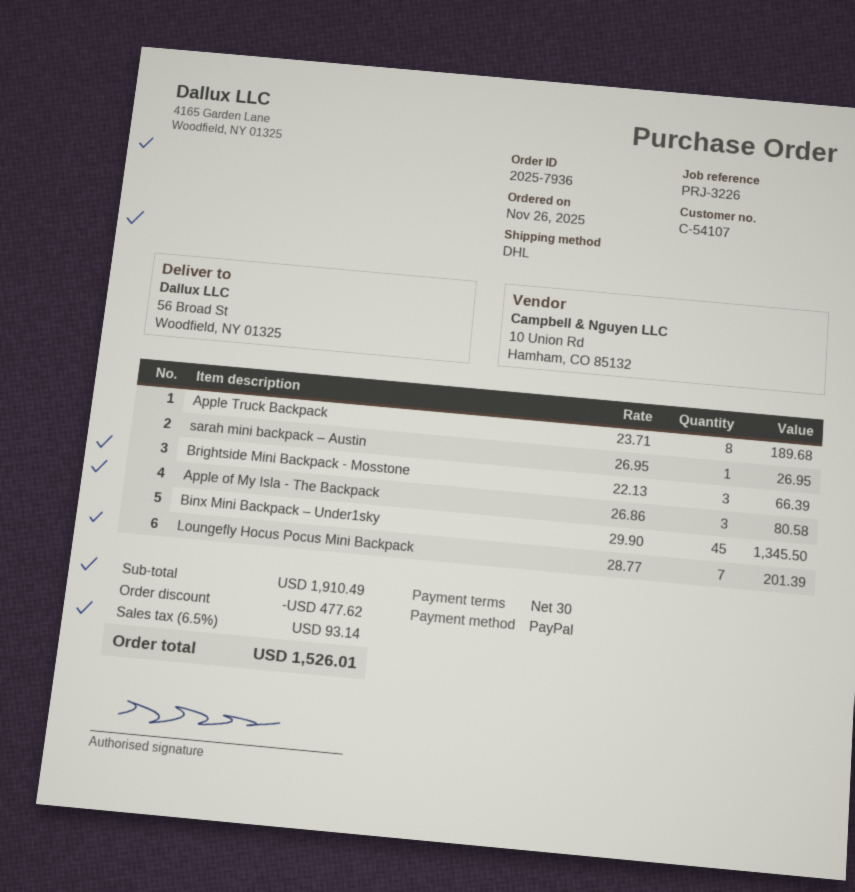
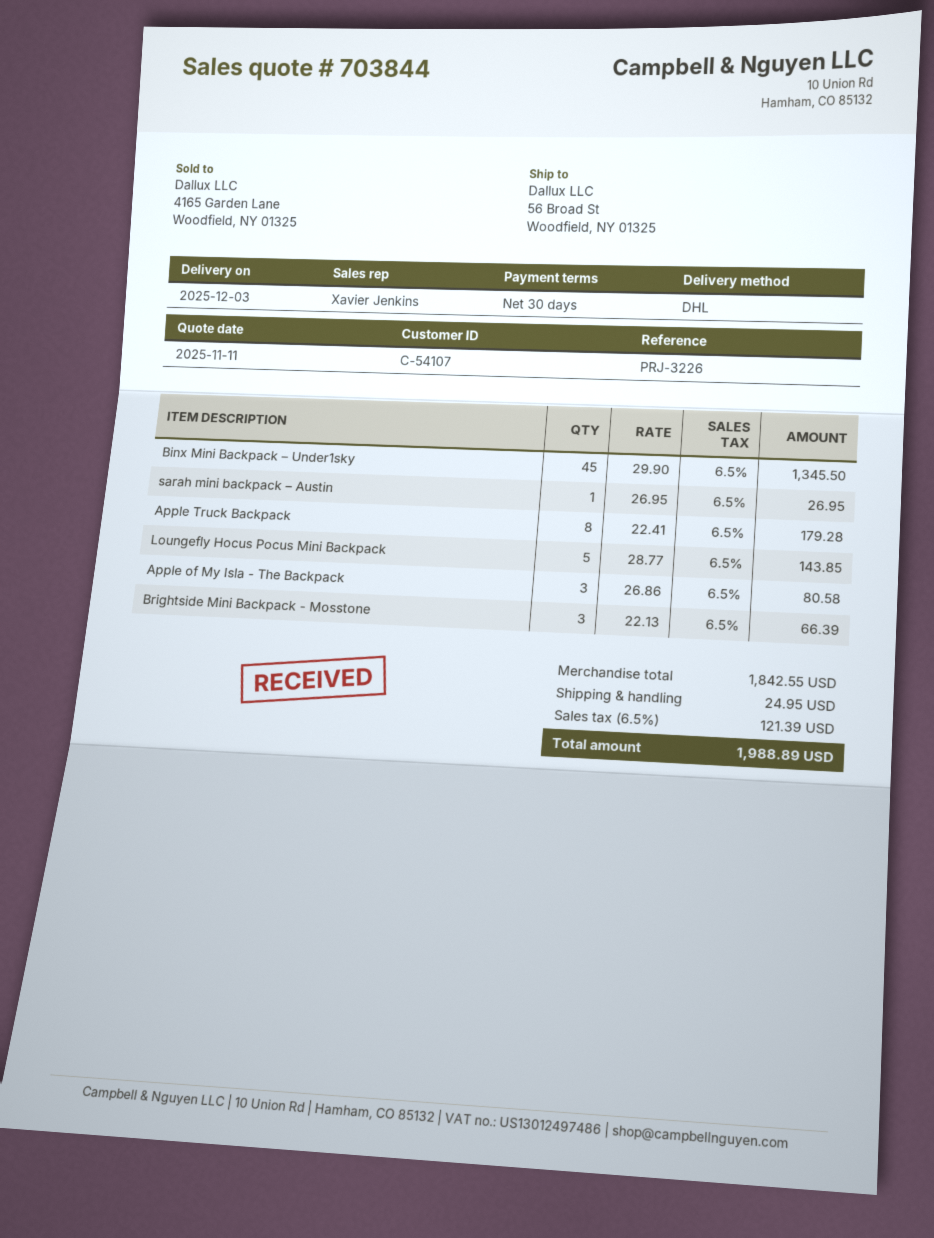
Apple Truck Backpack: 8 x 23.71 = 189.68 -> 8 x 22.41 = 179.28
Loungefly Hocus Pocus Mini Backpack: 7 x 28.77 = 201.39 -> 5 x 28.77 = 143.85
subtotal: 1910.49 -> 1842.55
discount: 477.62 -> none
shipping: none -> 24.95
tax: 6.5% = 93.14 -> 6.5% = 121.39
total: 1526.01 -> 1988.89

